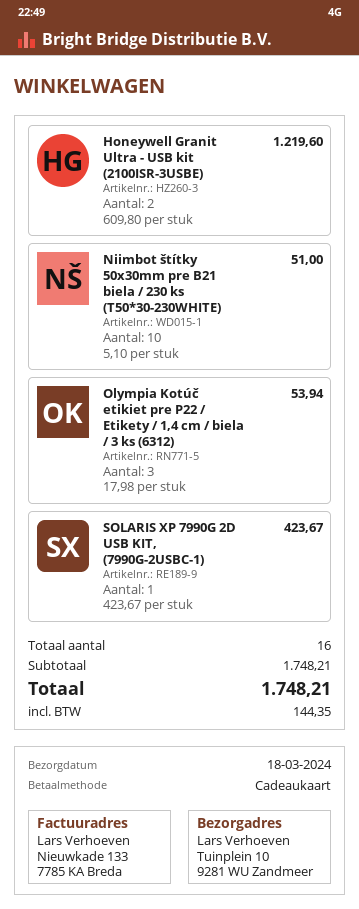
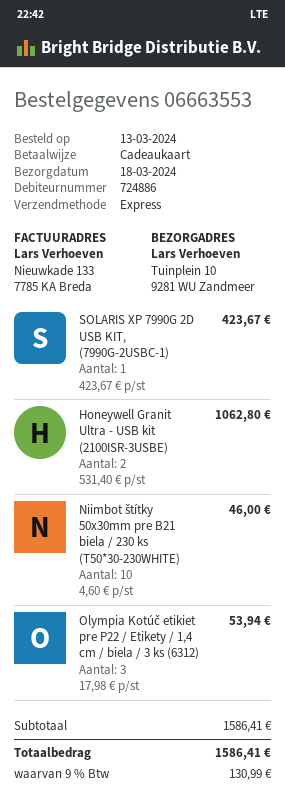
Honeywell Granit Ultra - USB kit (2100ISR-3USBE): 2 x 609.80 = 1219.60 -> 2 x 531.40 = 1062.80
Niimbot štítky 50x30mm pre B21 biela / 230 ks (T50*30-230WHITE): 10 x 5.10 = 51.00 -> 10 x 4.60 = 46.00
subtotal: 1748.21 -> 1586.41
tax: 144.35 -> 130.99
total: 1748.21 -> 1586.41

